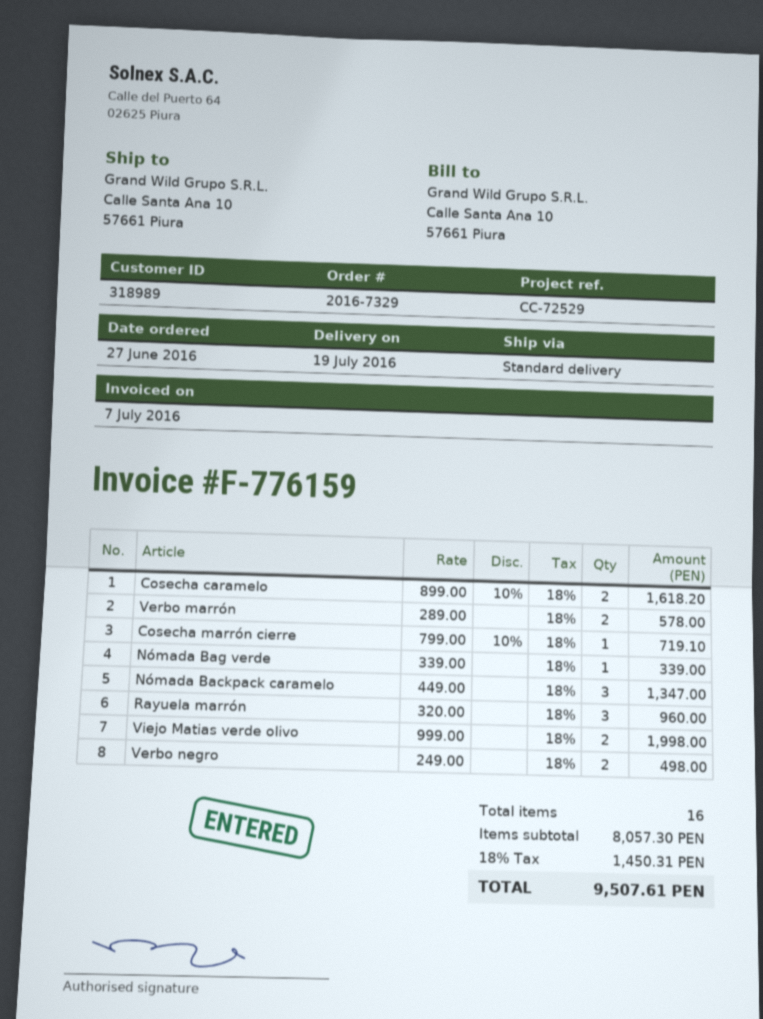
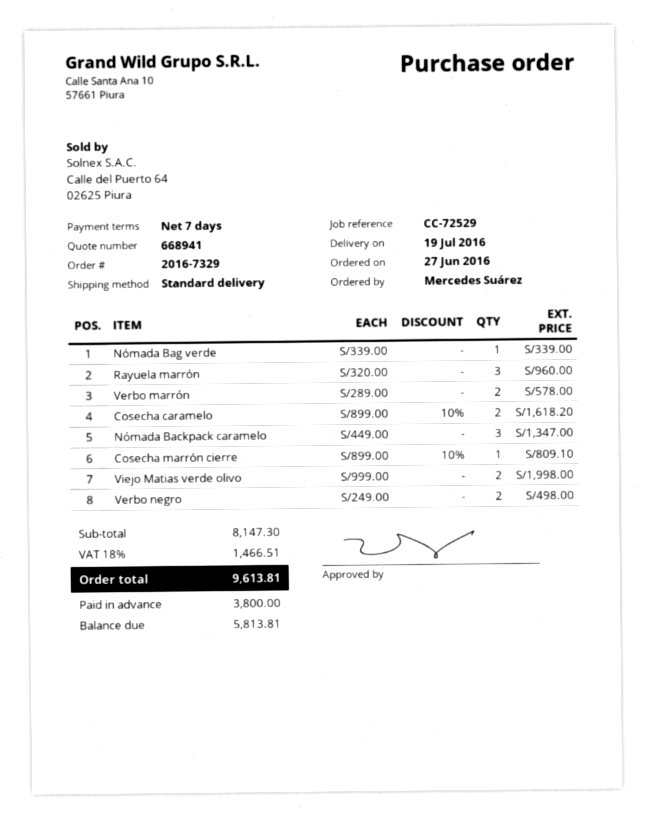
Cosecha marrón cierre: 1 x 799.00 - 10% = 719.10 -> 1 x 899.00 - 10% = 809.10
subtotal: 8057.30 -> 8147.30
tax: 18% = 1450.31 -> 18% = 1466.51
total: 9507.61 -> 9613.81

